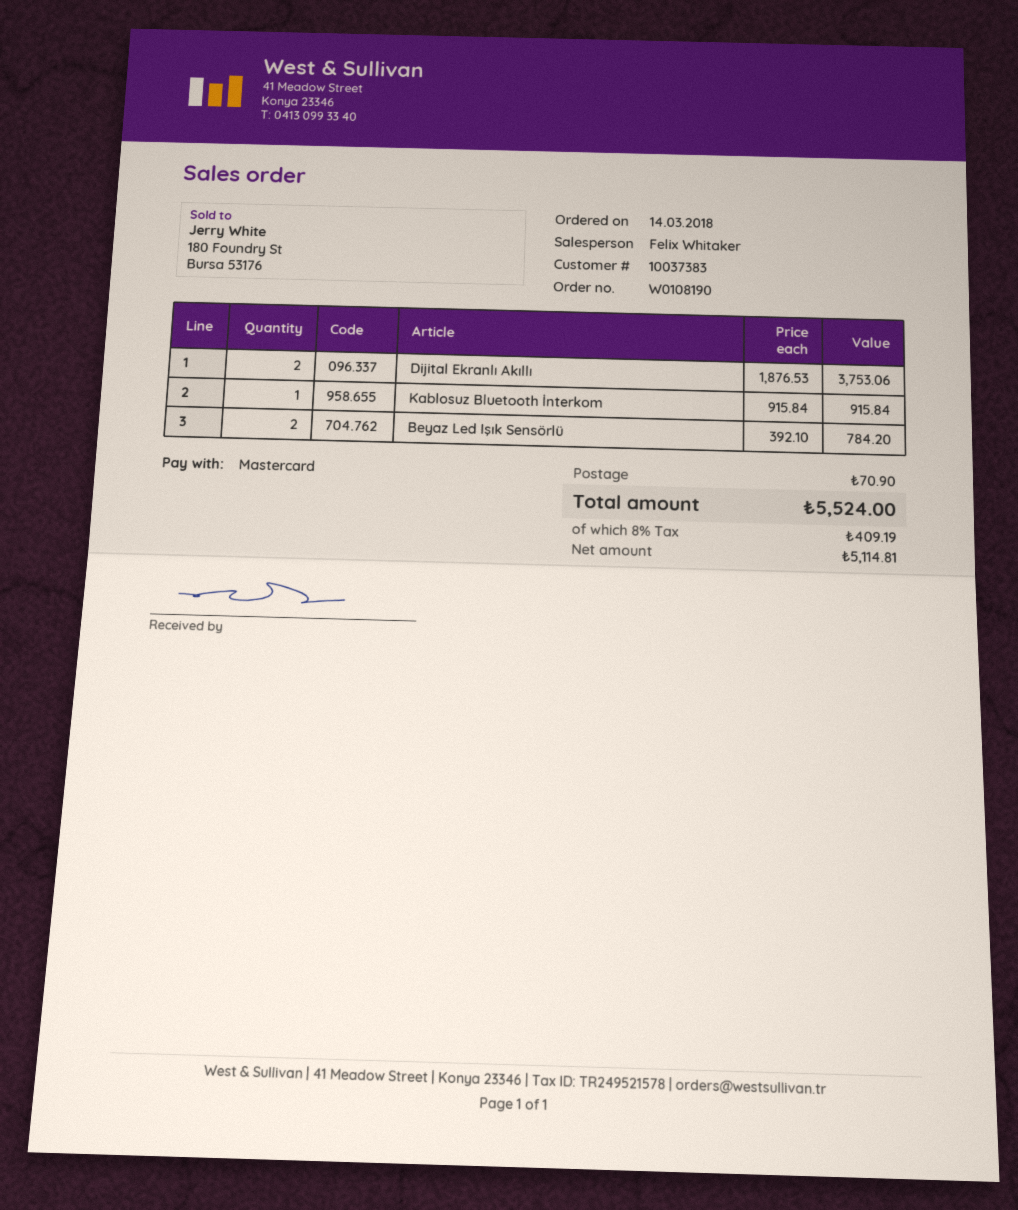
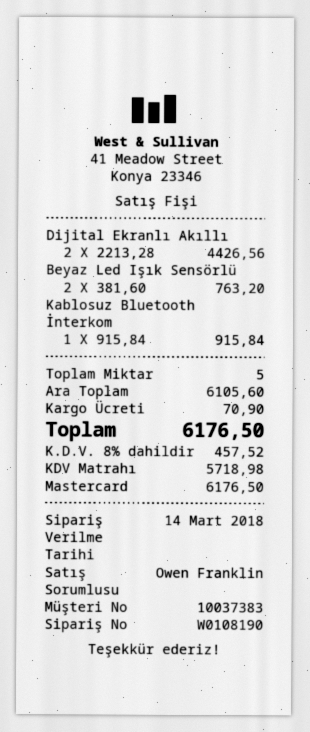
sales rep: Felix Whitaker -> Owen Franklin
Dijital Ekranlı Akıllı: 2 x 1876.53 = 3753.06 -> 2 x 2213.28 = 4426.56
Beyaz Led Işık Sensörlü: 2 x 392.10 = 784.20 -> 2 x 381.60 = 763.20
net: 5114.81 -> 5718.98
tax: 8% = 409.19 -> 8% = 457.52
total: 5524.00 -> 6176.50

